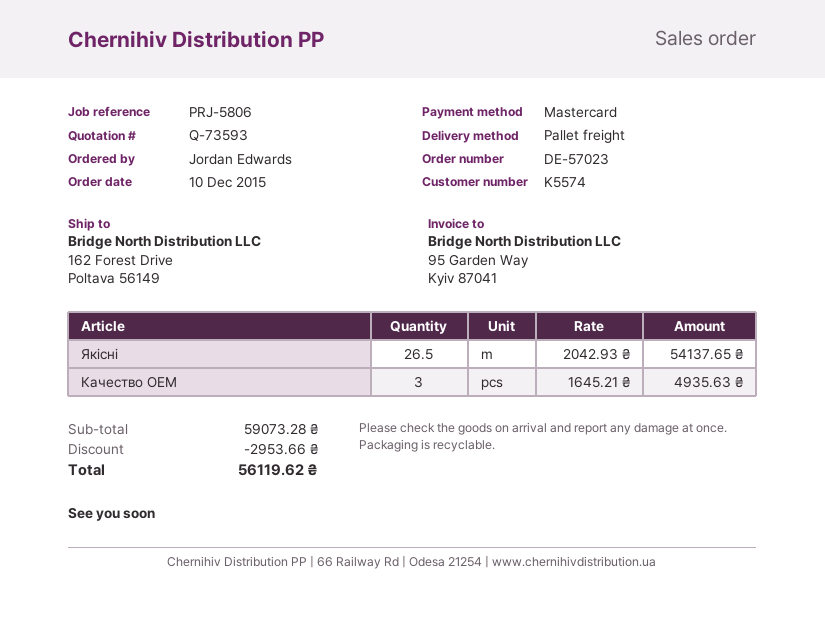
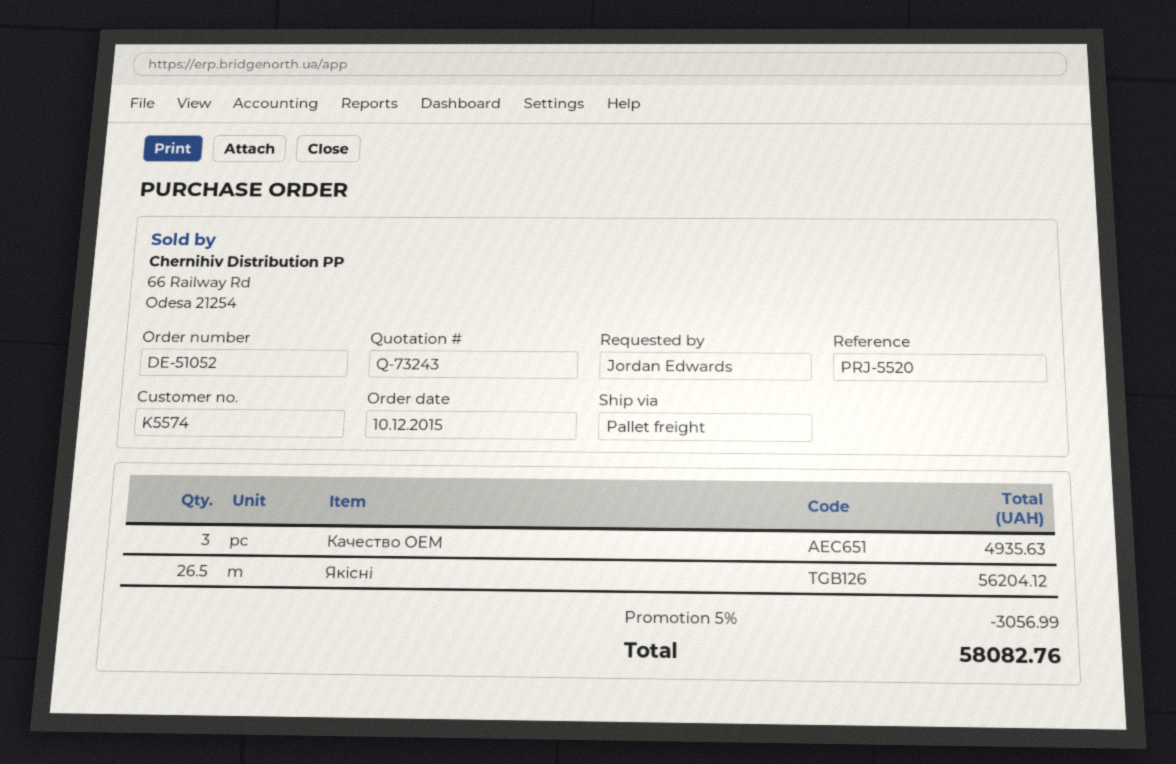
quote number: Q-73593 -> Q-73243
order number: DE-57023 -> DE-51052
reference: PRJ-5806 -> PRJ-5520
Якісні: 26.5 for 54137.65 -> 26.5 for 56204.12
discount: 2953.66 -> 3056.99
total: 56119.62 -> 58082.76

